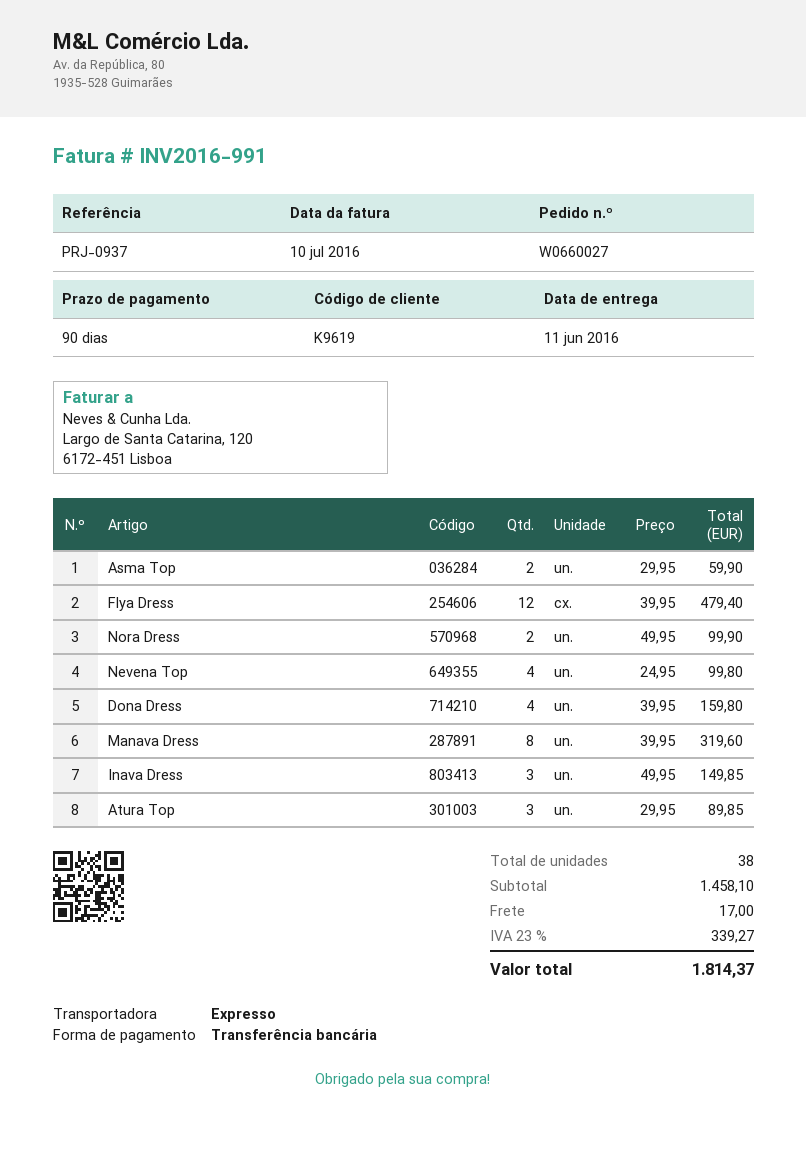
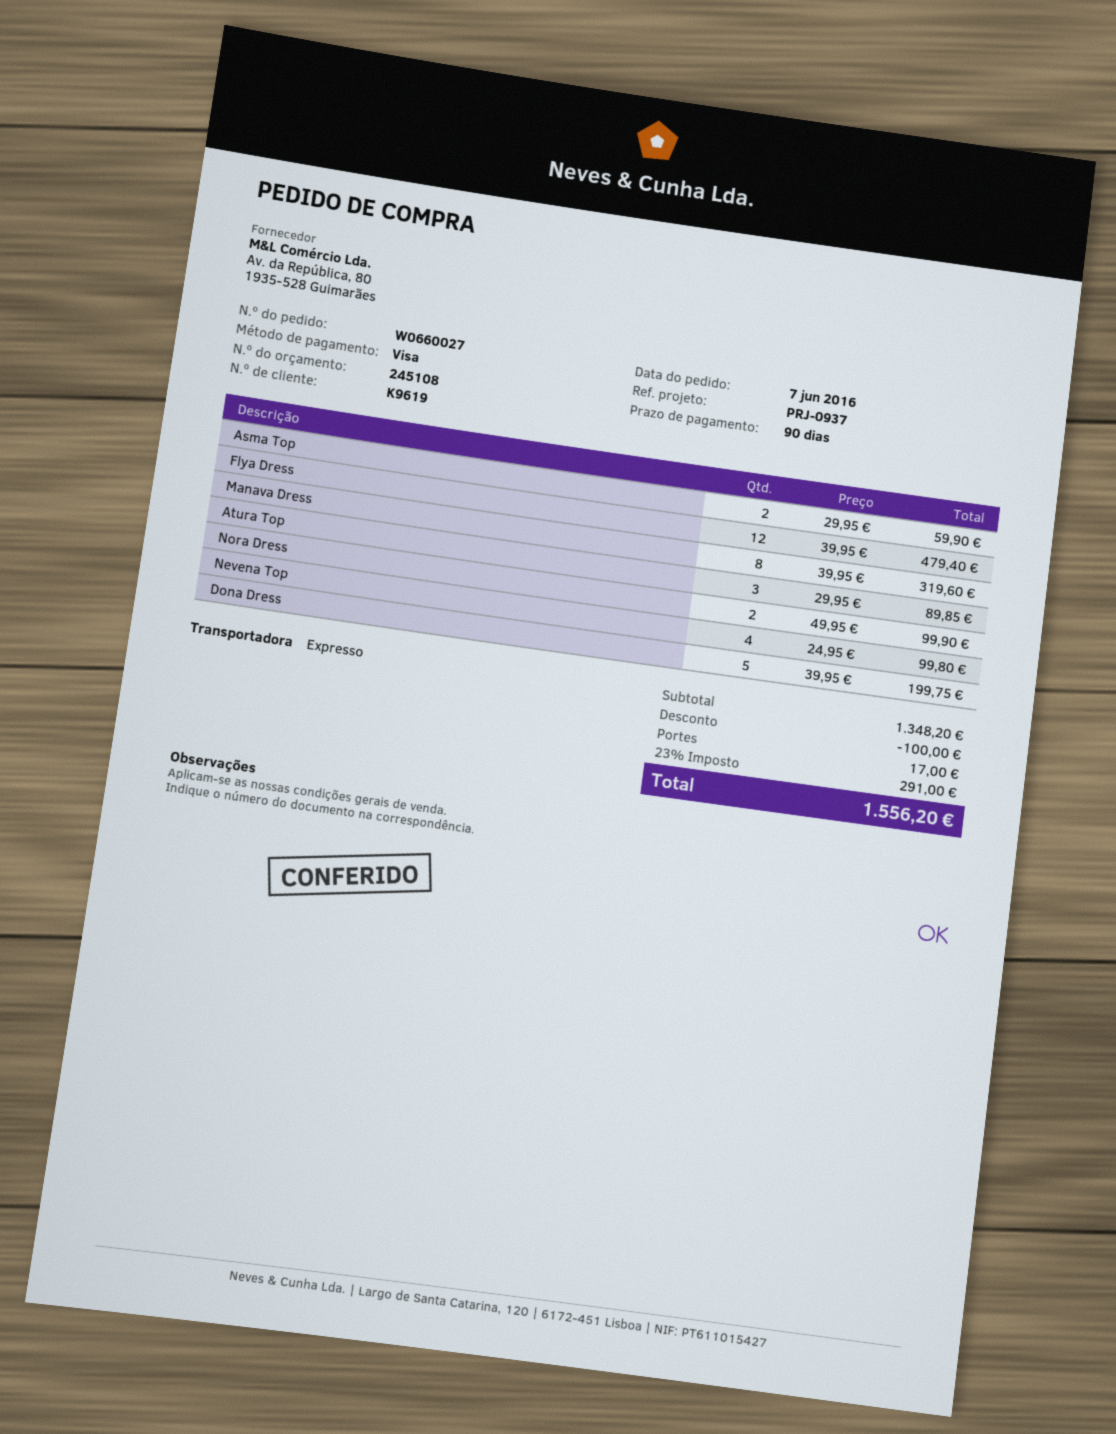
payment method: bank transfer -> Visa
Dona Dress: 4 x 39.95 = 159.80 -> 5 x 39.95 = 199.75
Inava Dress: 3 x 49.95 = 149.85 -> none
subtotal: 1458.10 -> 1348.20
discount: none -> 100.00
tax: 23% = 339.27 -> 23% = 291.00
total: 1814.37 -> 1556.20

